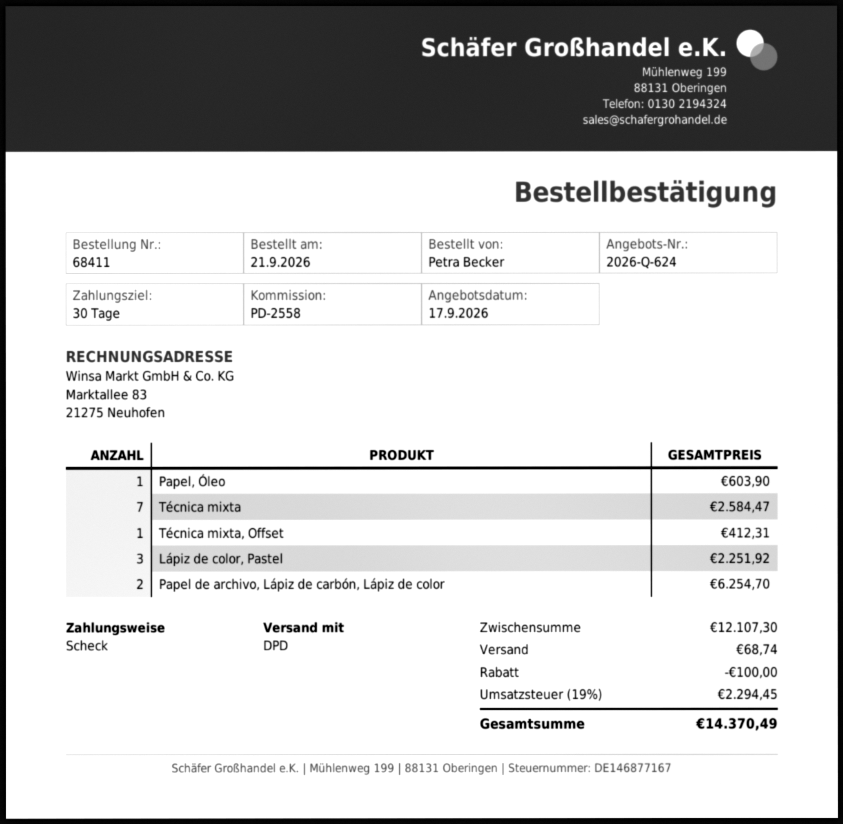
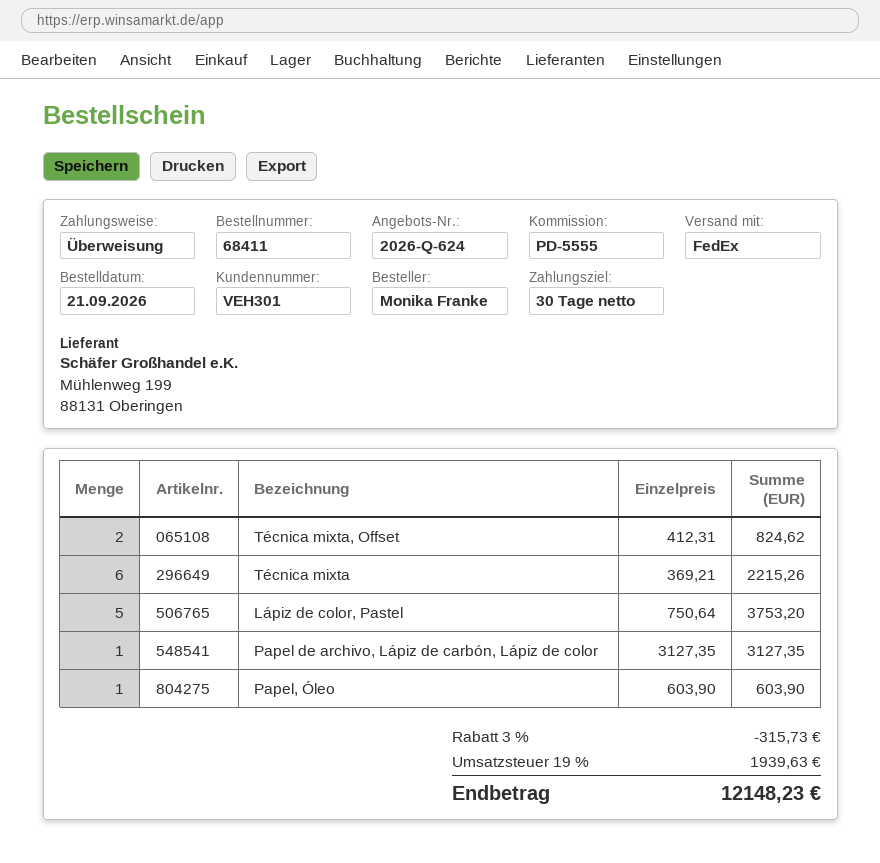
reference: PD-2558 -> PD-5555
ordered by: Petra Becker -> Monika Franke
payment method: cheque -> bank transfer
shipping method: DPD -> FedEx
Técnica mixta: 7 for 2584.47 -> 6 for 2215.26
Técnica mixta, Offset: 1 for 412.31 -> 2 for 824.62
Lápiz de color, Pastel: 3 for 2251.92 -> 5 for 3753.20
Papel de archivo, Lápiz de carbón, Lápiz de color: 2 for 6254.70 -> 1 for 3127.35
discount: 100.00 -> 315.73
shipping: 68.74 -> none
tax: 19% = 2294.45 -> 19% = 1939.63
total: 14370.49 -> 12148.23

